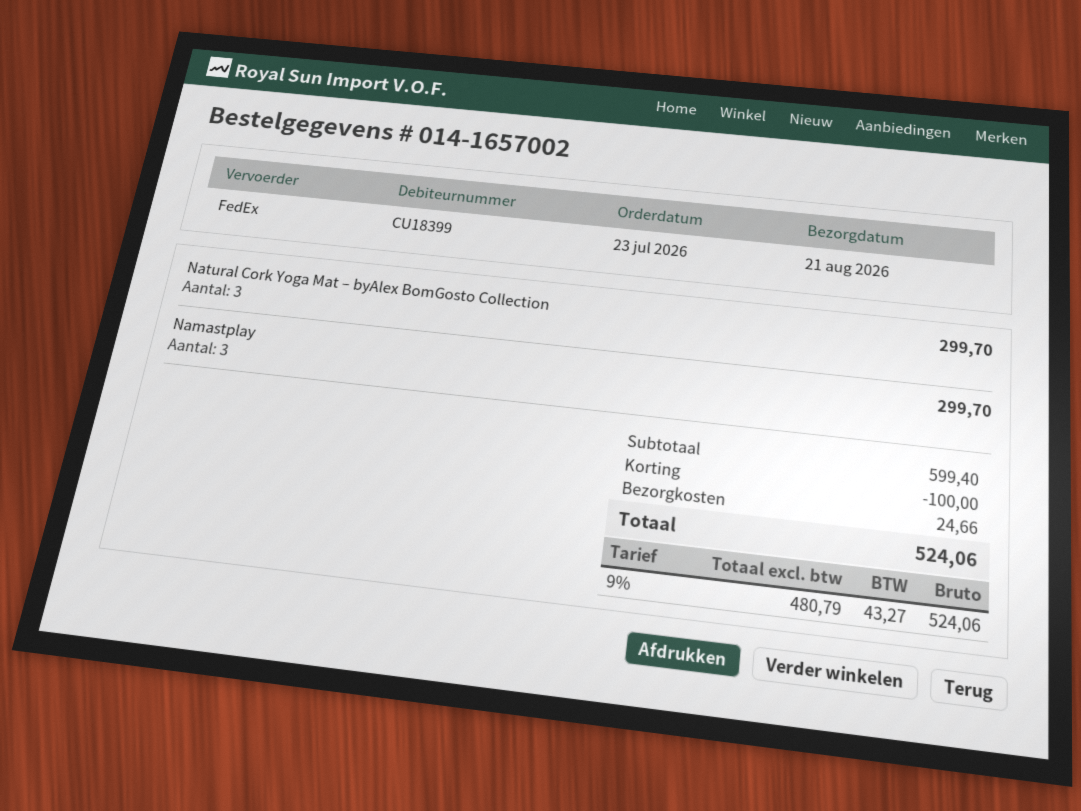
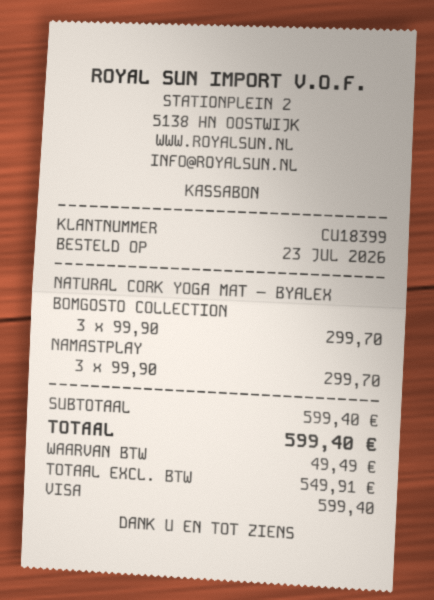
discount: 100.00 -> none
shipping: 24.66 -> none
net: 480.79 -> 549.91
tax: 43.27 -> 49.49
total: 524.06 -> 599.40

